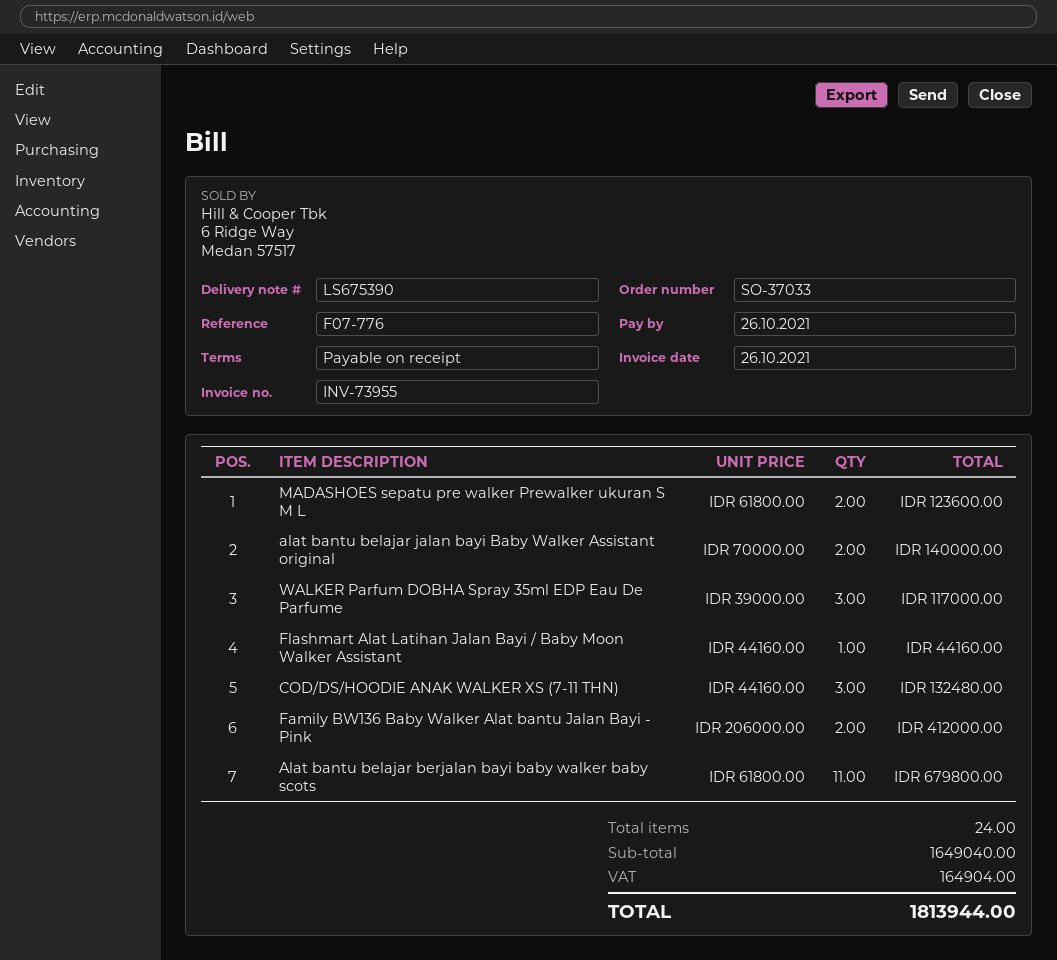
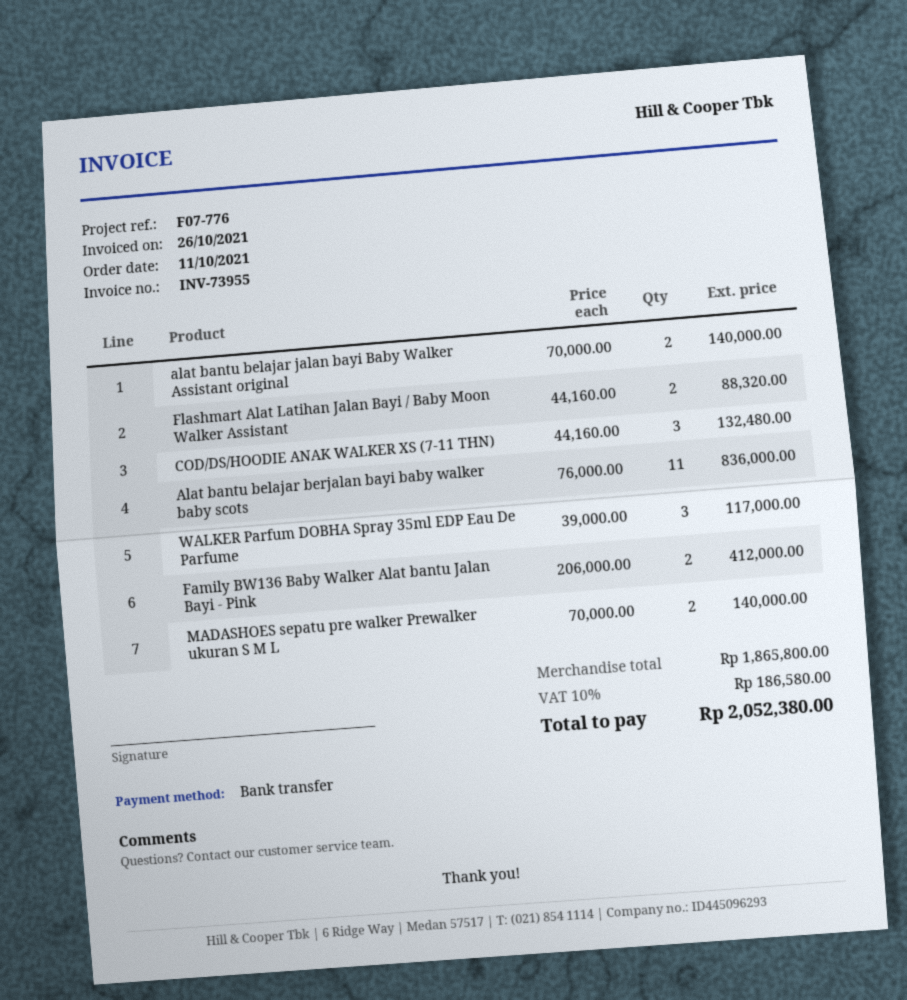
MADASHOES sepatu pre walker Prewalker ukuran S M L: 2 x 61800.00 = 123600.00 -> 2 x 70000.00 = 140000.00
Flashmart Alat Latihan Jalan Bayi / Baby Moon Walker Assistant: 1 x 44160.00 = 44160.00 -> 2 x 44160.00 = 88320.00
Alat bantu belajar berjalan bayi baby walker baby scots: 11 x 61800.00 = 679800.00 -> 11 x 76000.00 = 836000.00
subtotal: 1649040.00 -> 1865800.00
tax: 164904.00 -> 186580.00
total: 1813944.00 -> 2052380.00

